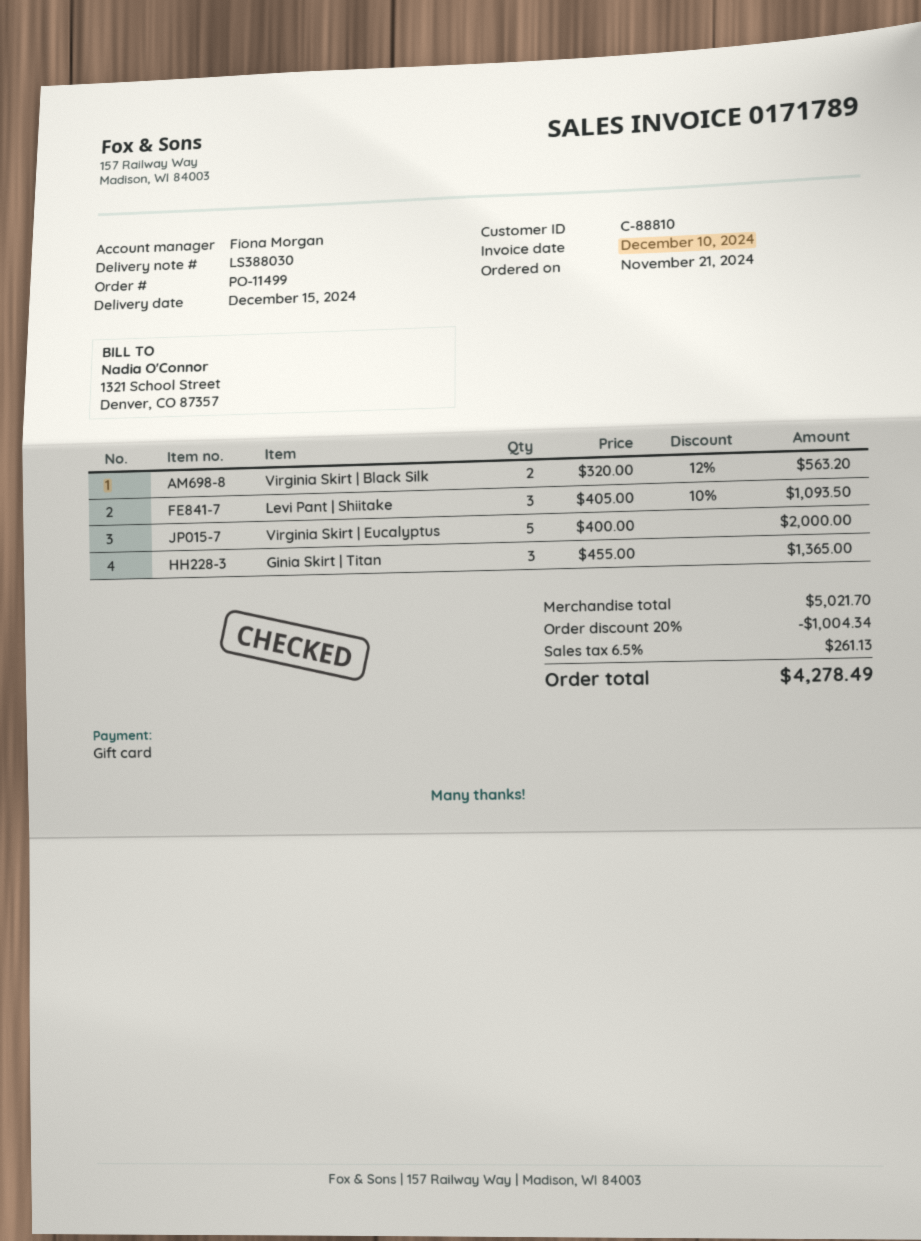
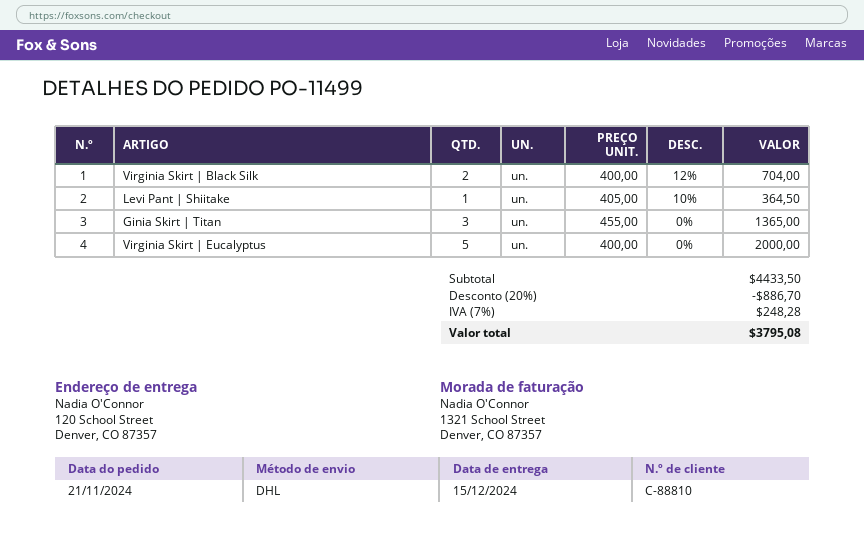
Virginia Skirt | Black Silk: 2 x 320.00 - 12% = 563.20 -> 2 x 400.00 - 12% = 704.00
Levi Pant | Shiitake: 3 x 405.00 - 10% = 1093.50 -> 1 x 405.00 - 10% = 364.50
subtotal: 5021.70 -> 4433.50
discount: 20% = 1004.34 -> 20% = 886.70
tax: 6.5% = 261.13 -> 7% = 248.28
total: 4278.49 -> 3795.08

